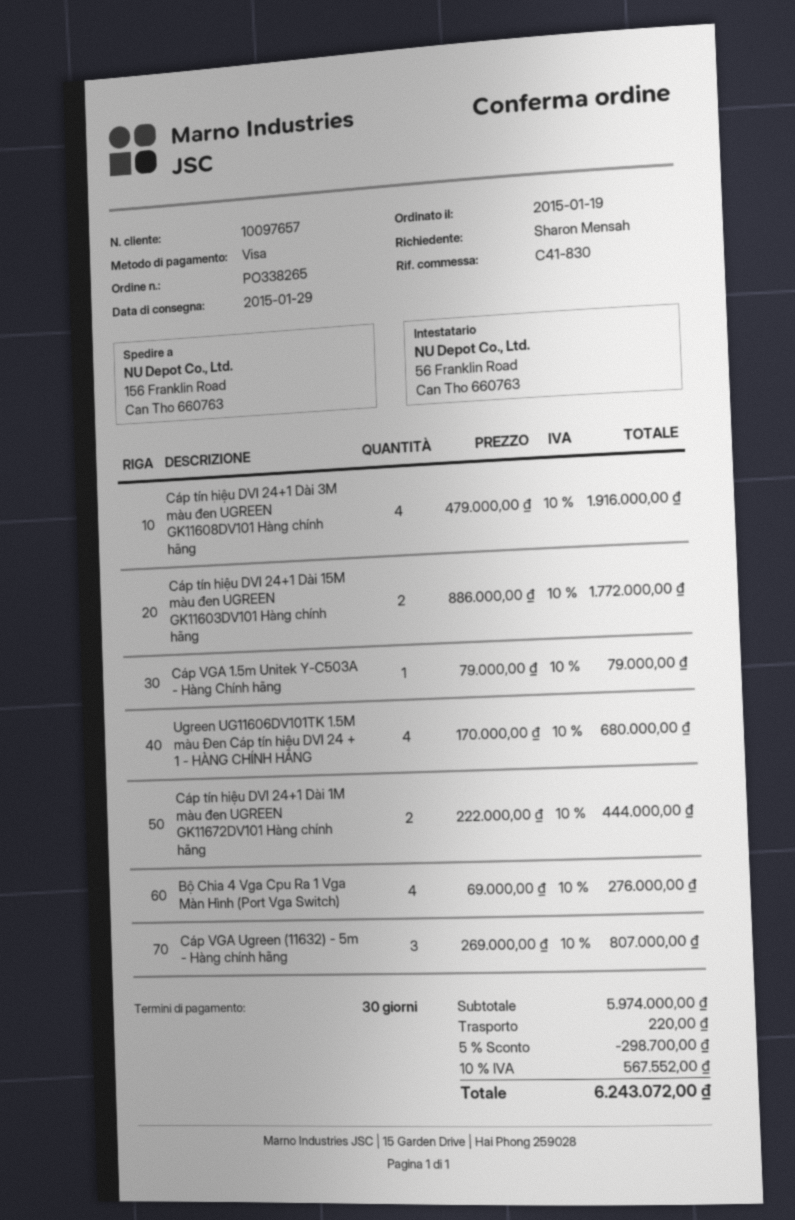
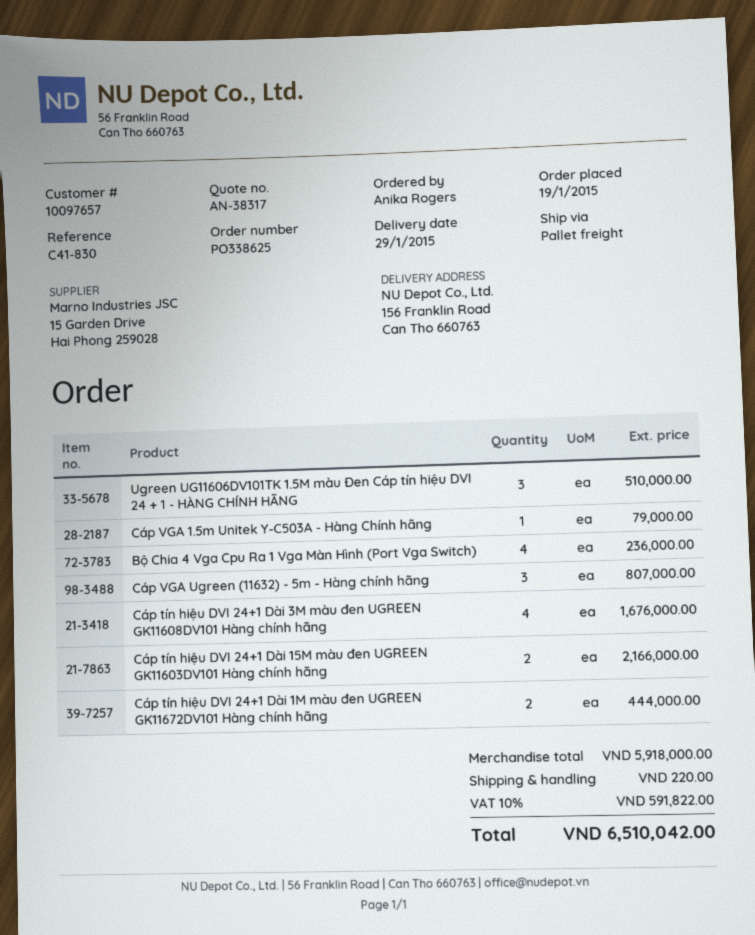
order number: PO338265 -> PO338625
ordered by: Sharon Mensah -> Anika Rogers
Cáp tín hiệu DVI 24+1 Dài 3M màu đen UGREEN GK11608DV101 Hàng chính hãng: 4 for 1916000.00 -> 4 for 1676000.00
Cáp tín hiệu DVI 24+1 Dài 15M màu đen UGREEN GK11603DV101 Hàng chính hãng: 2 for 1772000.00 -> 2 for 2166000.00
Ugreen UG11606DV101TK 1.5M màu Đen Cáp tín hiệu DVI 24 + 1 - HÀNG CHÍNH HÃNG: 4 for 680000.00 -> 3 for 510000.00
Bộ Chia 4 Vga Cpu Ra 1 Vga Màn Hình (Port Vga Switch): 4 for 276000.00 -> 4 for 236000.00
subtotal: 5974000.00 -> 5918000.00
discount: 5% = 298700.00 -> none
tax: 10% = 567552.00 -> 10% = 591822.00
total: 6243072.00 -> 6510042.00

